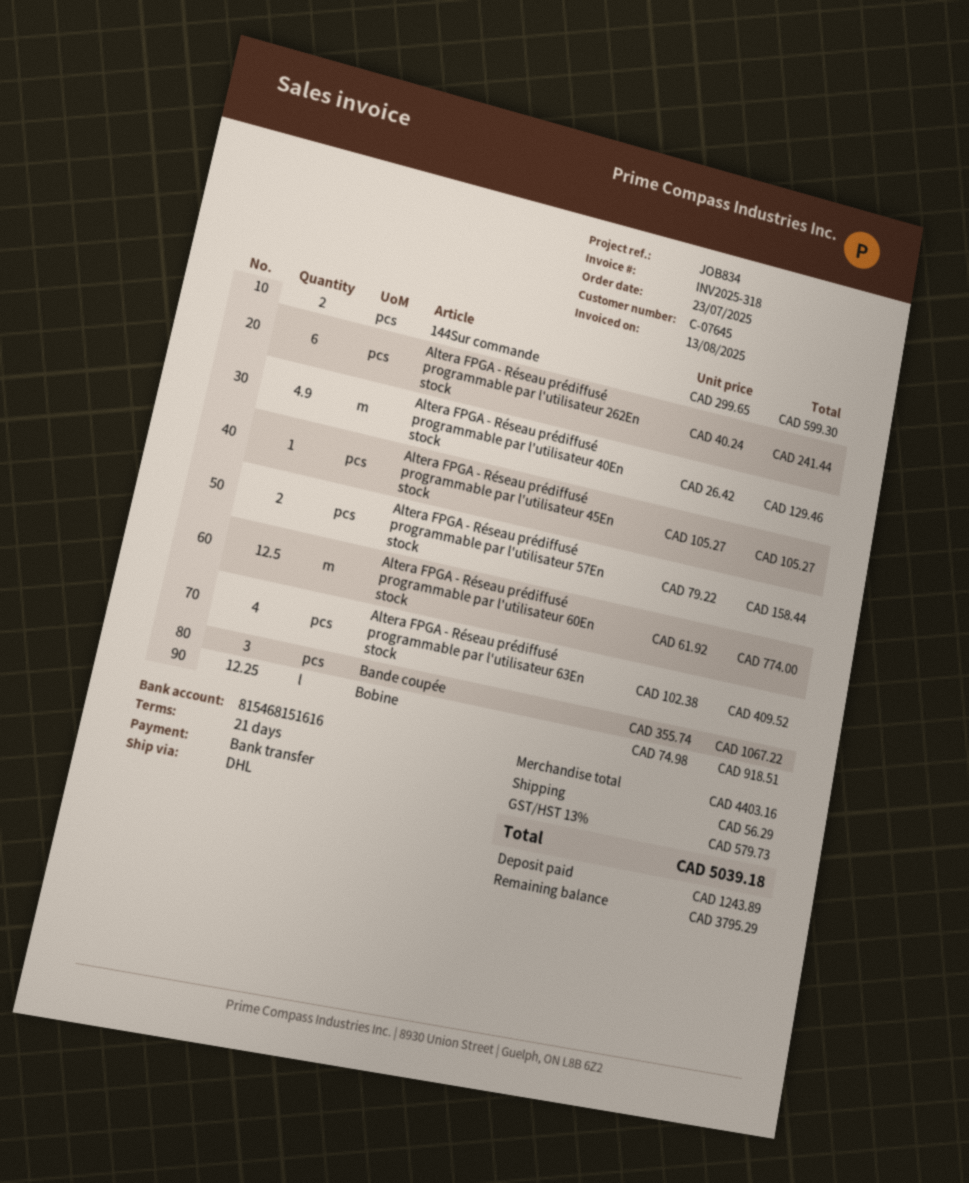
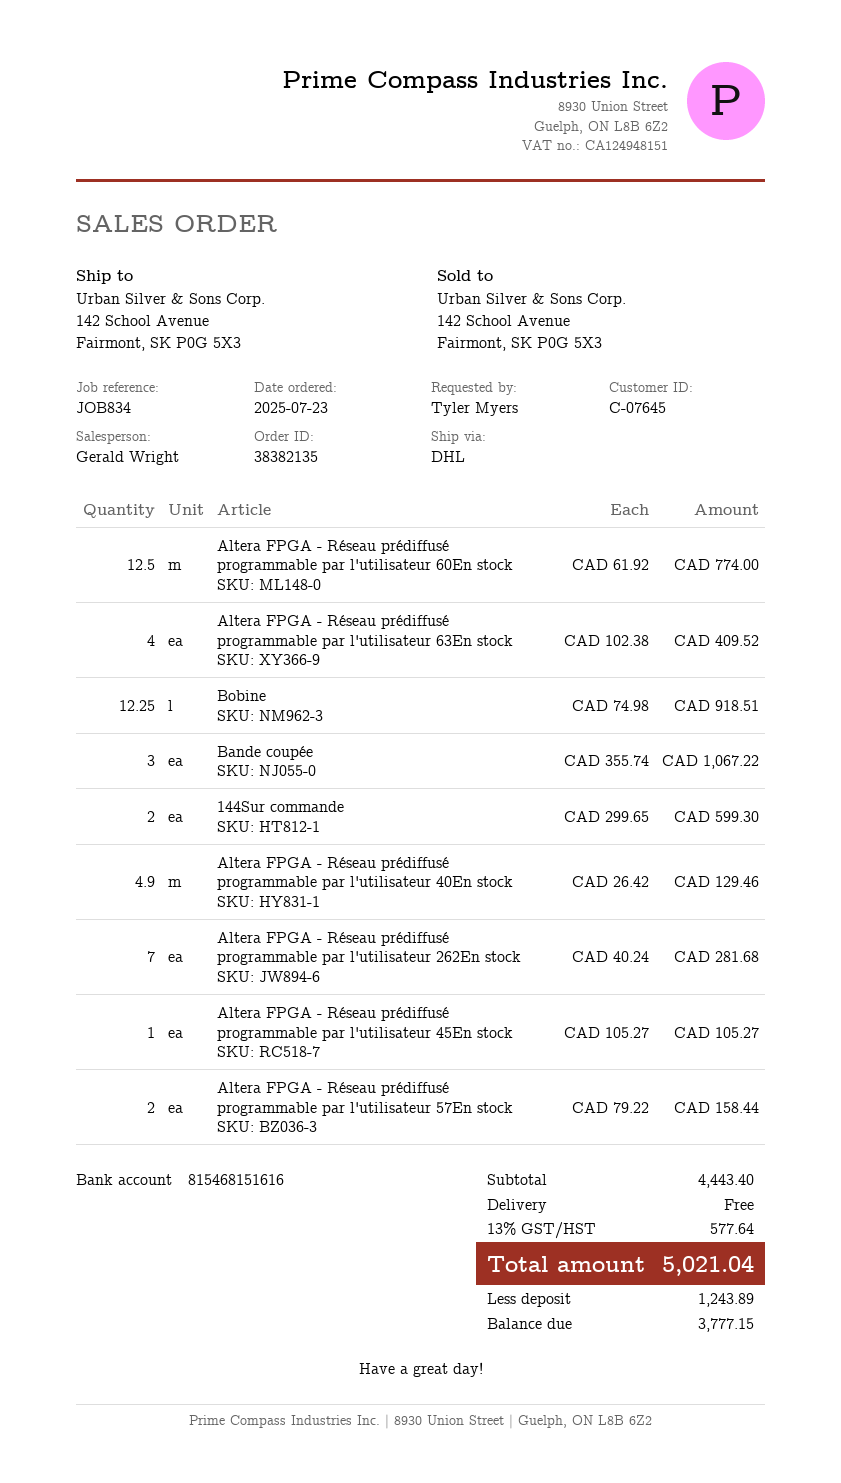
Altera FPGA - Réseau prédiffusé programmable par l'utilisateur 262En stock: 6 x 40.24 = 241.44 -> 7 x 40.24 = 281.68
subtotal: 4403.16 -> 4443.40
shipping: 56.29 -> 0.00
tax: 13% = 579.73 -> 13% = 577.64
total: 5039.18 -> 5021.04
balance: 3795.29 -> 3777.15

